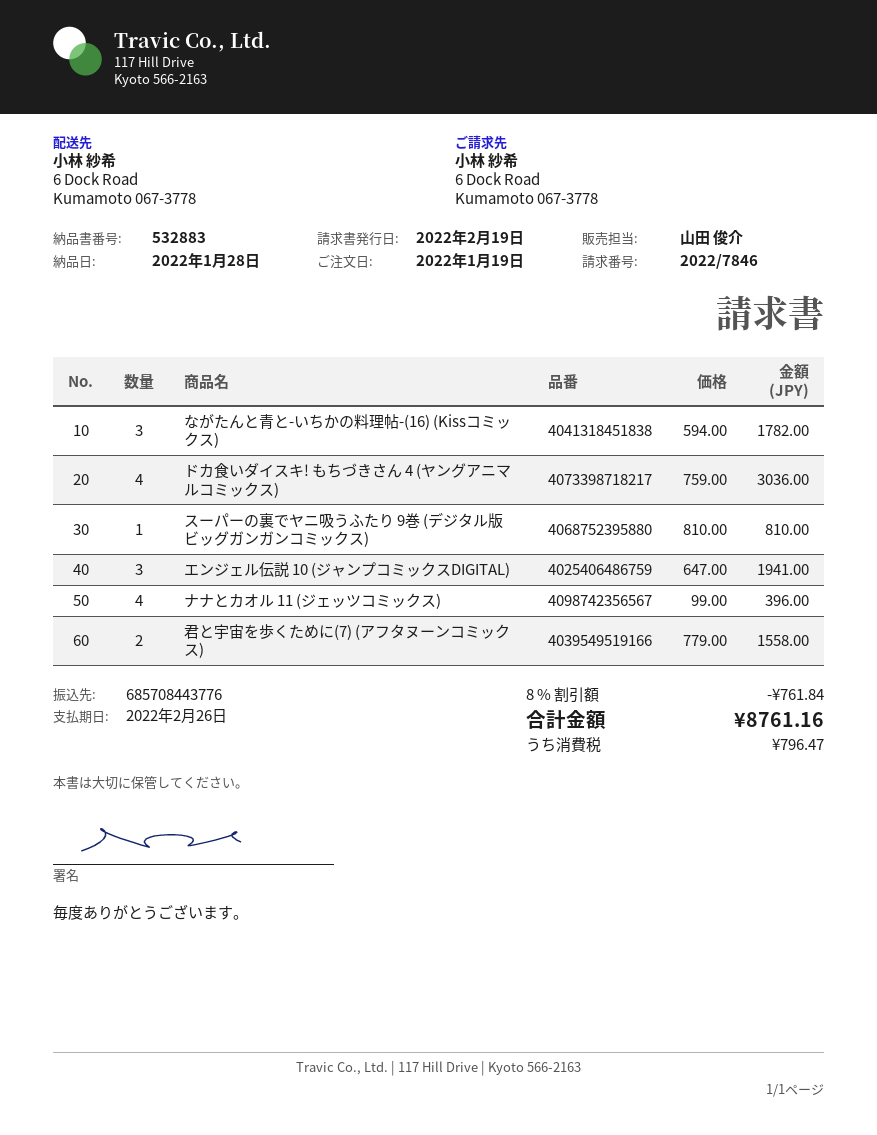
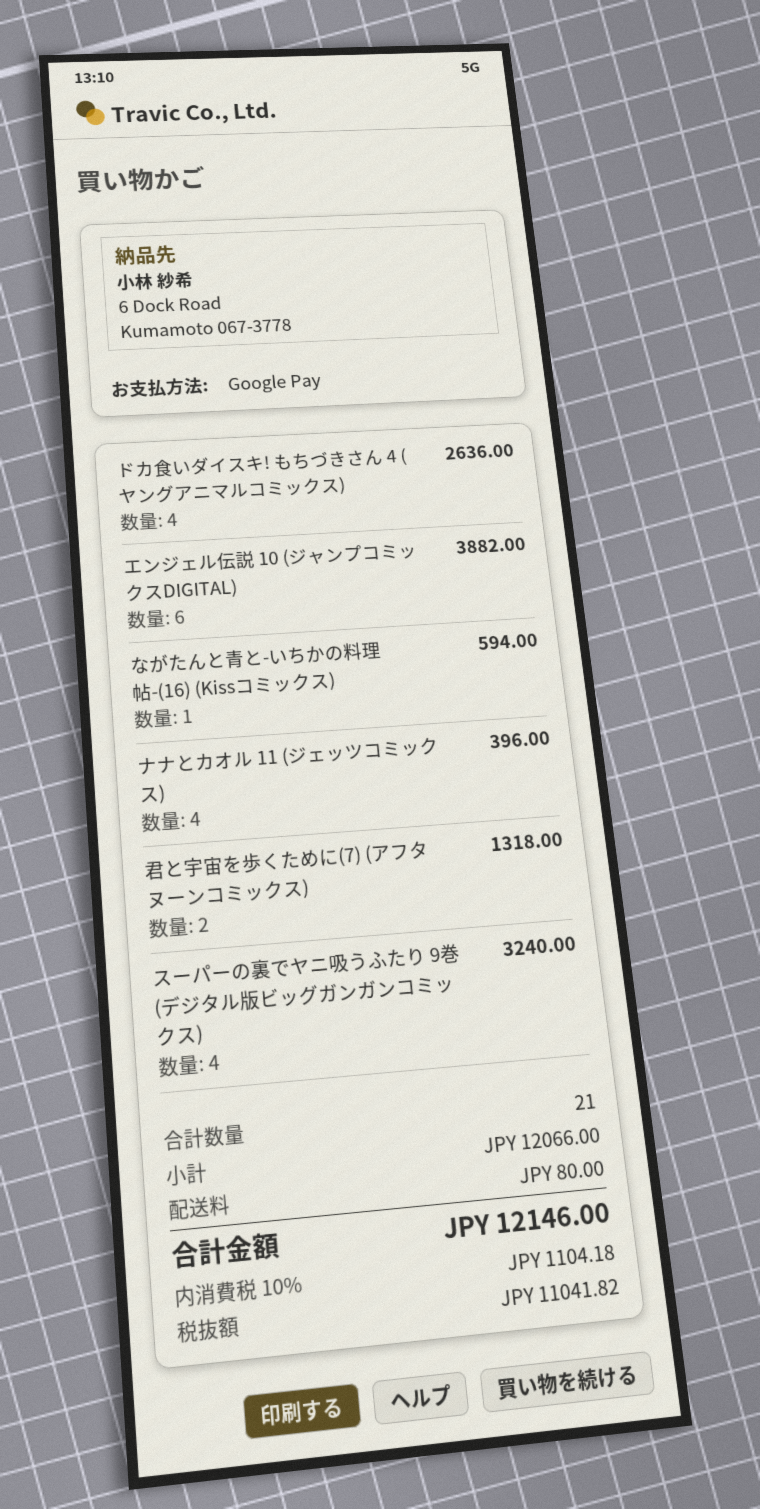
ながたんと青と-いちかの料理帖-(16) (Kissコミックス): 3 for 1782.00 -> 1 for 594.00
ドカ食いダイスキ! もちづきさん 4 (ヤングアニマルコミックス): 4 for 3036.00 -> 4 for 2636.00
スーパーの裏でヤニ吸うふたり 9巻 (デジタル版ビッグガンガンコミックス): 1 for 810.00 -> 4 for 3240.00
エンジェル伝説 10 (ジャンプコミックスDIGITAL): 3 for 1941.00 -> 6 for 3882.00
君と宇宙を歩くために(7) (アフタヌーンコミックス): 2 for 1558.00 -> 2 for 1318.00
discount: 8% = 761.84 -> none
shipping: none -> 80.00
tax: 796.47 -> 1104.18
total: 8761.16 -> 12146.00

